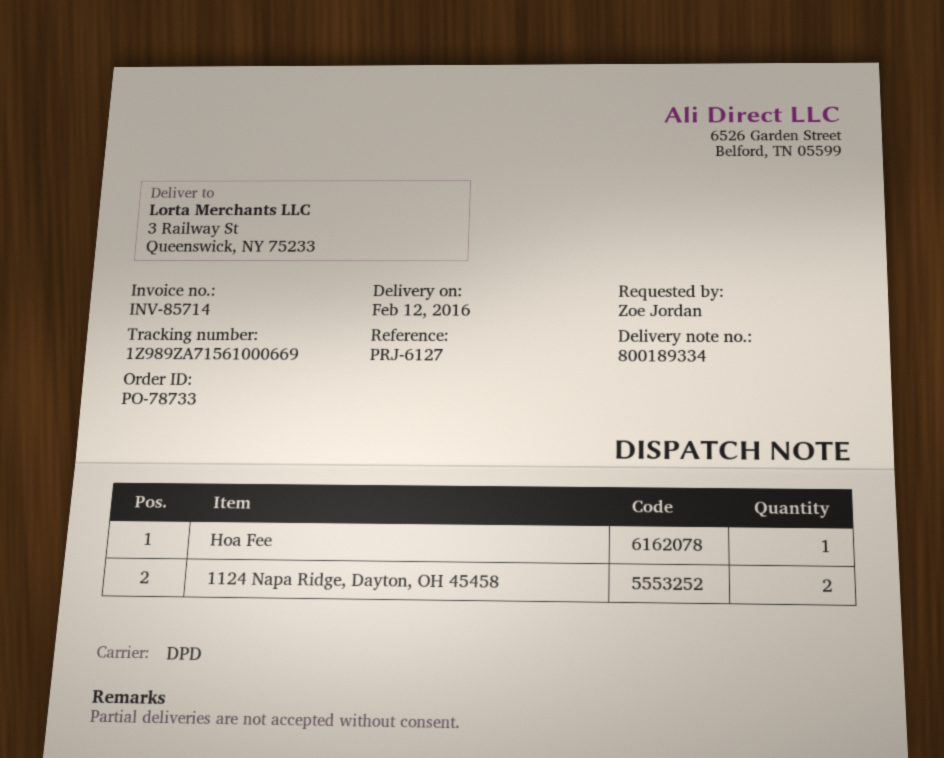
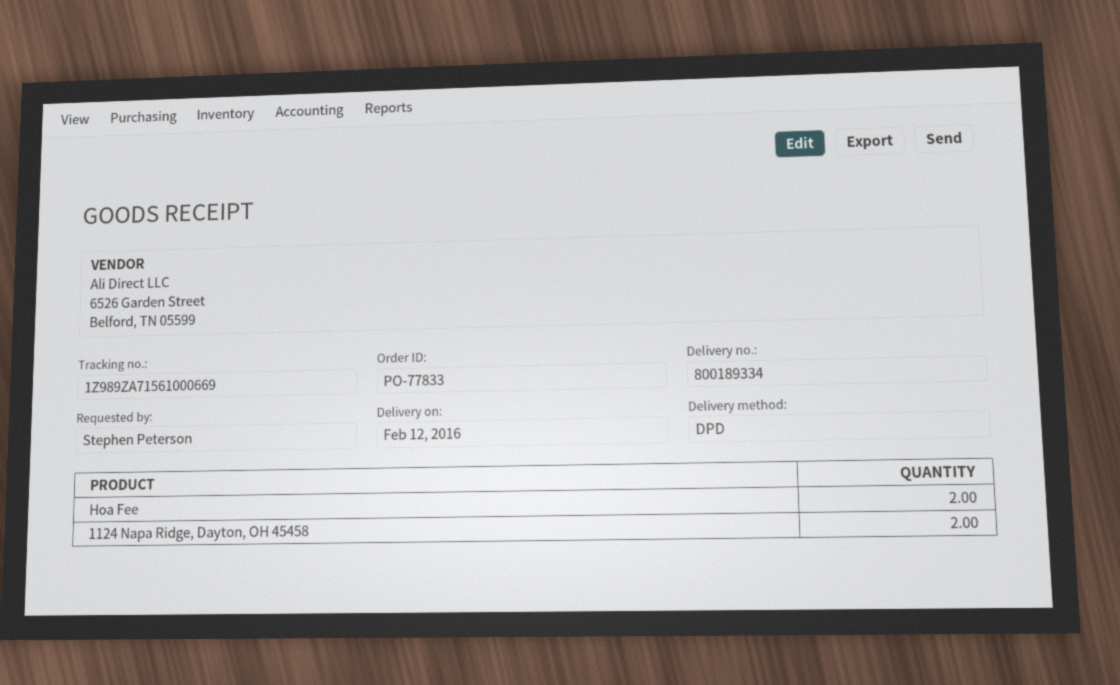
order number: PO-78733 -> PO-77833
ordered by: Zoe Jordan -> Stephen Peterson
Hoa Fee: 1 -> 2

